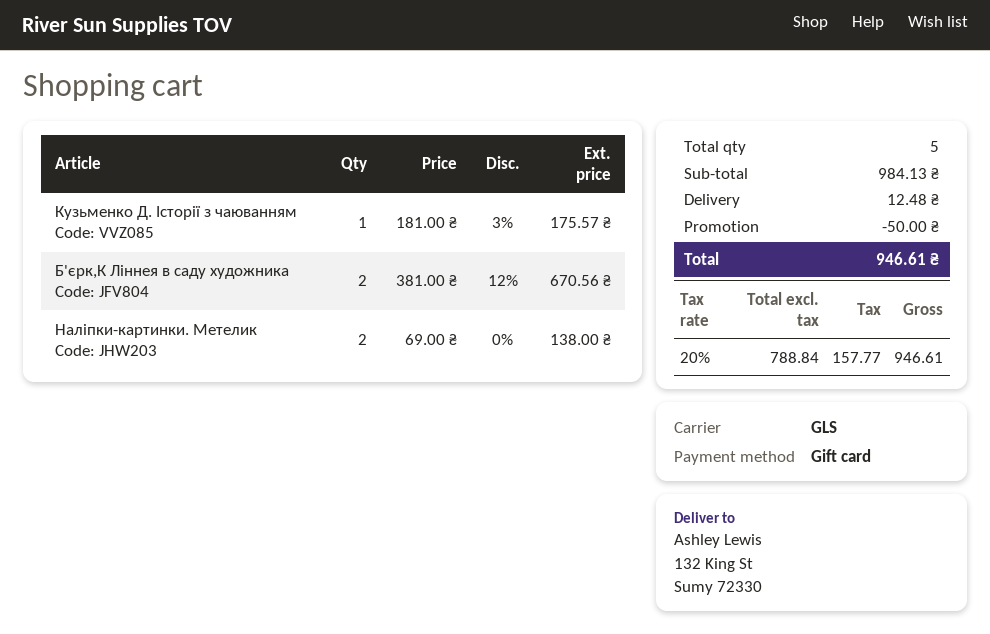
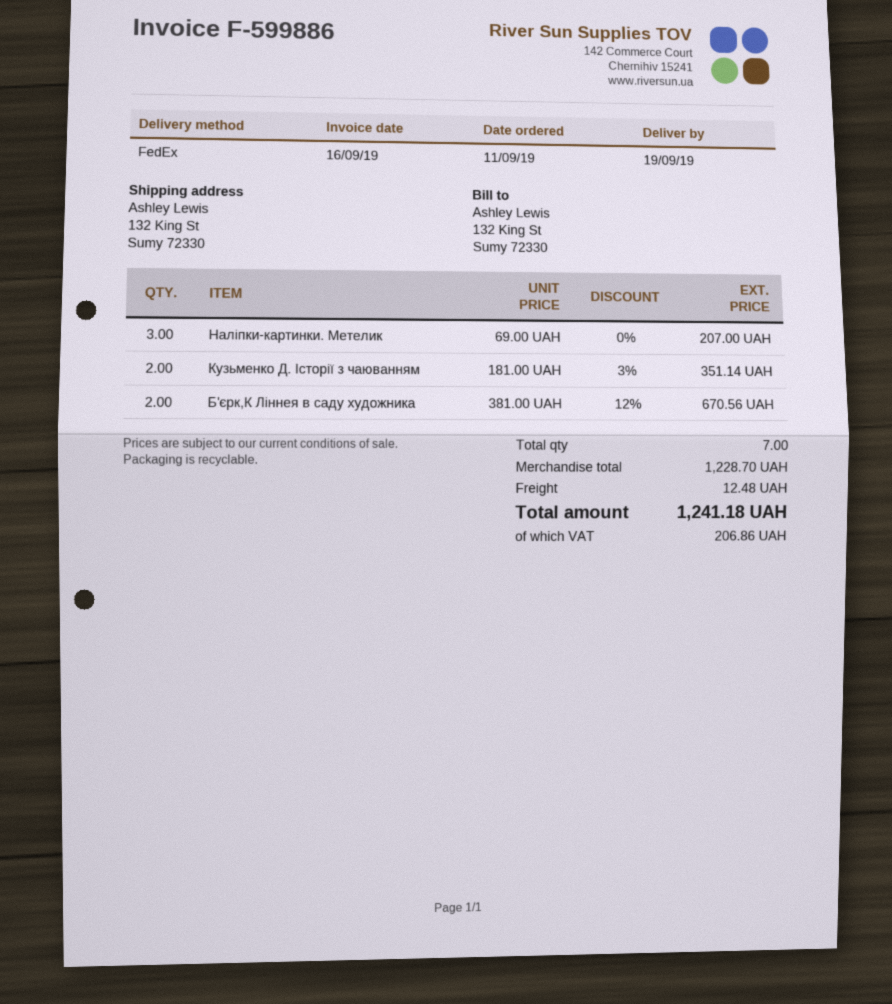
shipping method: GLS -> FedEx
Кузьменко Д. Історії з чаюванням: 1 x 181.00 - 3% = 175.57 -> 2 x 181.00 - 3% = 351.14
Наліпки-картинки. Метелик: 2 x 69.00 = 138.00 -> 3 x 69.00 = 207.00
total quantity: 5 -> 7
subtotal: 984.13 -> 1228.70
discount: 50.00 -> none
tax: 157.77 -> 206.86
total: 946.61 -> 1241.18

